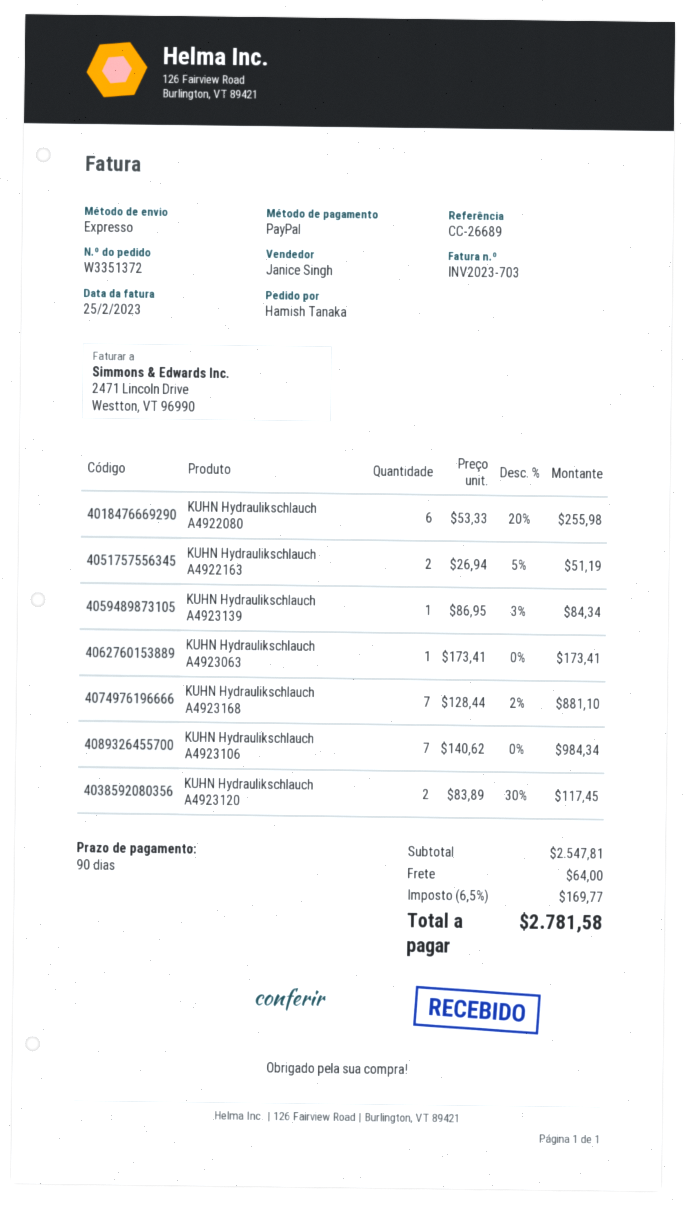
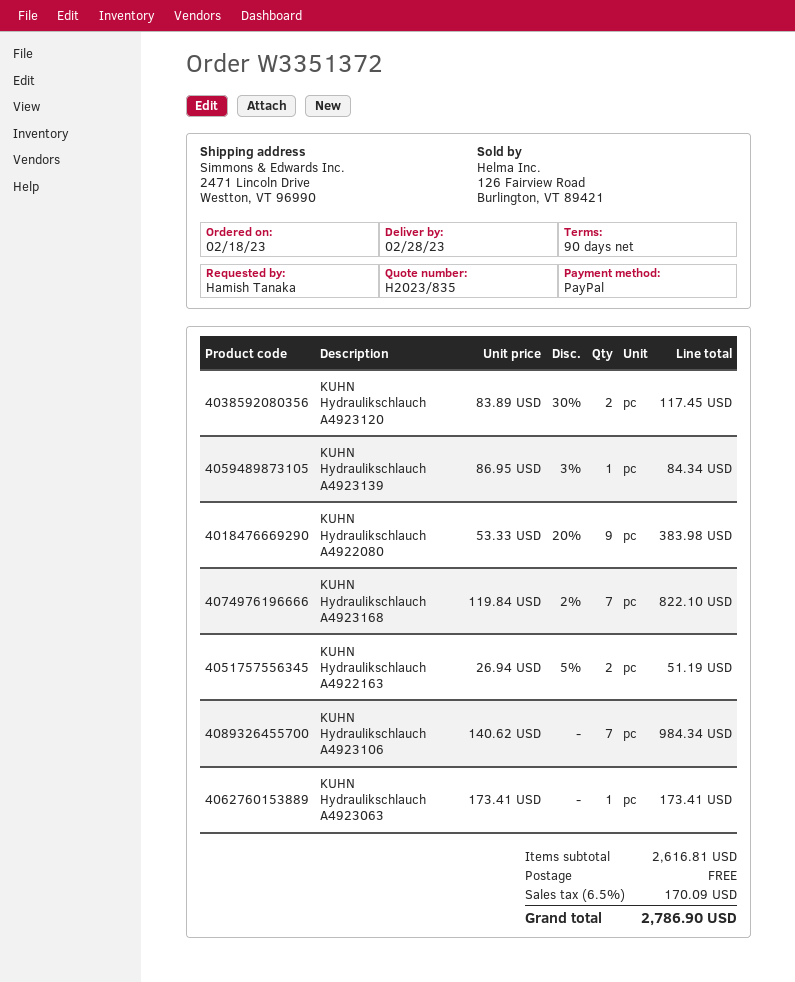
KUHN Hydraulikschlauch A4922080: 6 x 53.33 - 20% = 255.98 -> 9 x 53.33 - 20% = 383.98
KUHN Hydraulikschlauch A4923168: 7 x 128.44 - 2% = 881.10 -> 7 x 119.84 - 2% = 822.10
subtotal: 2547.81 -> 2616.81
shipping: 64.00 -> 0.00
tax: 6.5% = 169.77 -> 6.5% = 170.09
total: 2781.58 -> 2786.90

